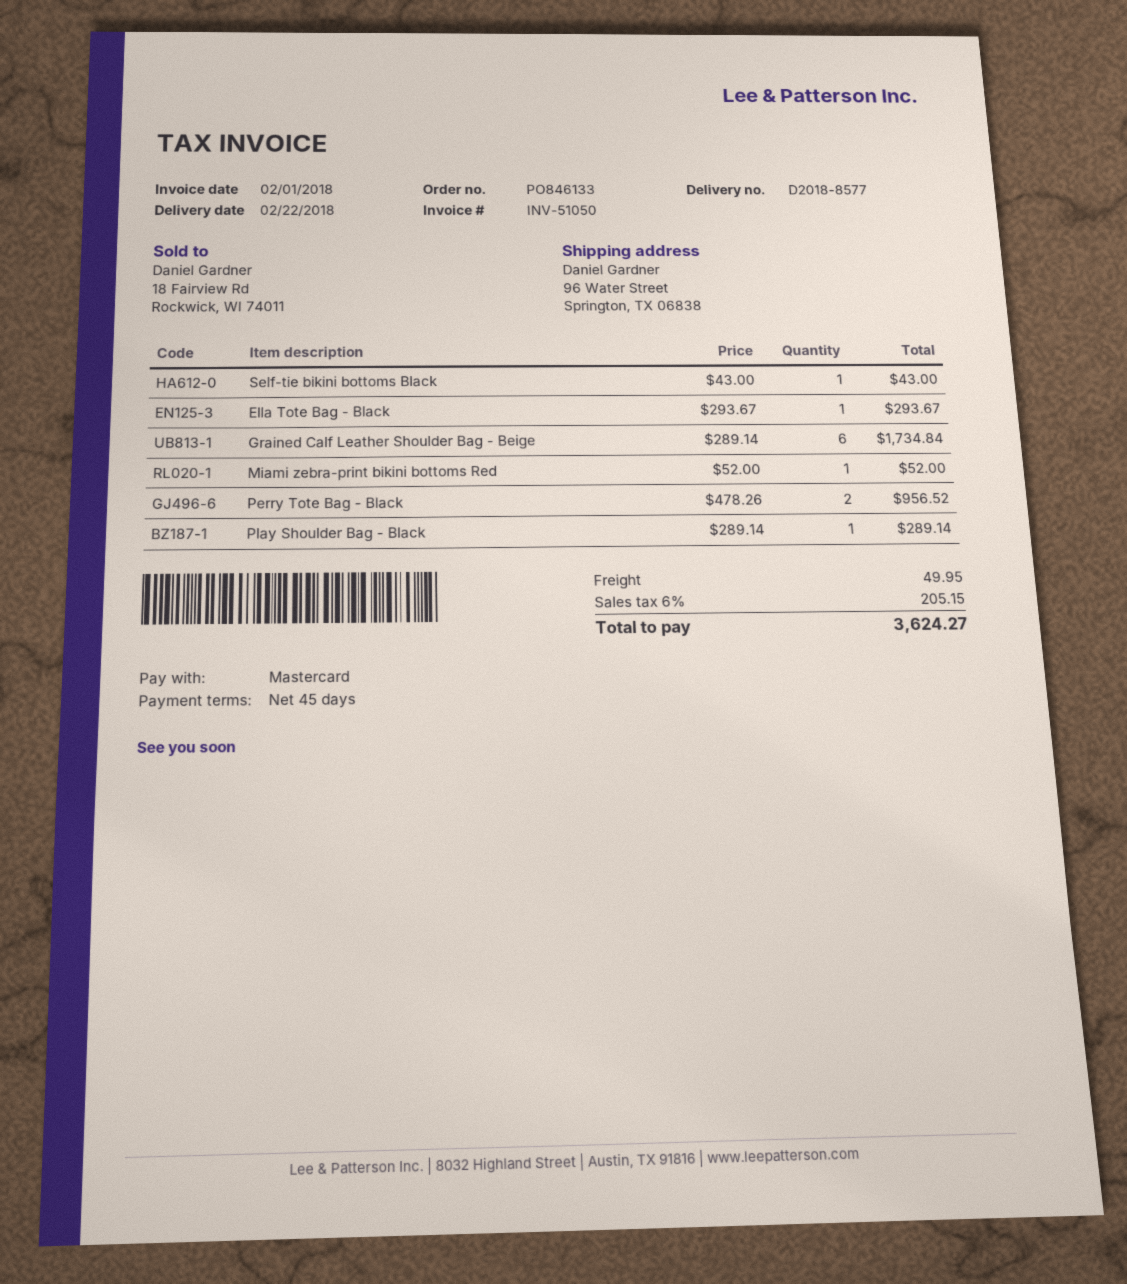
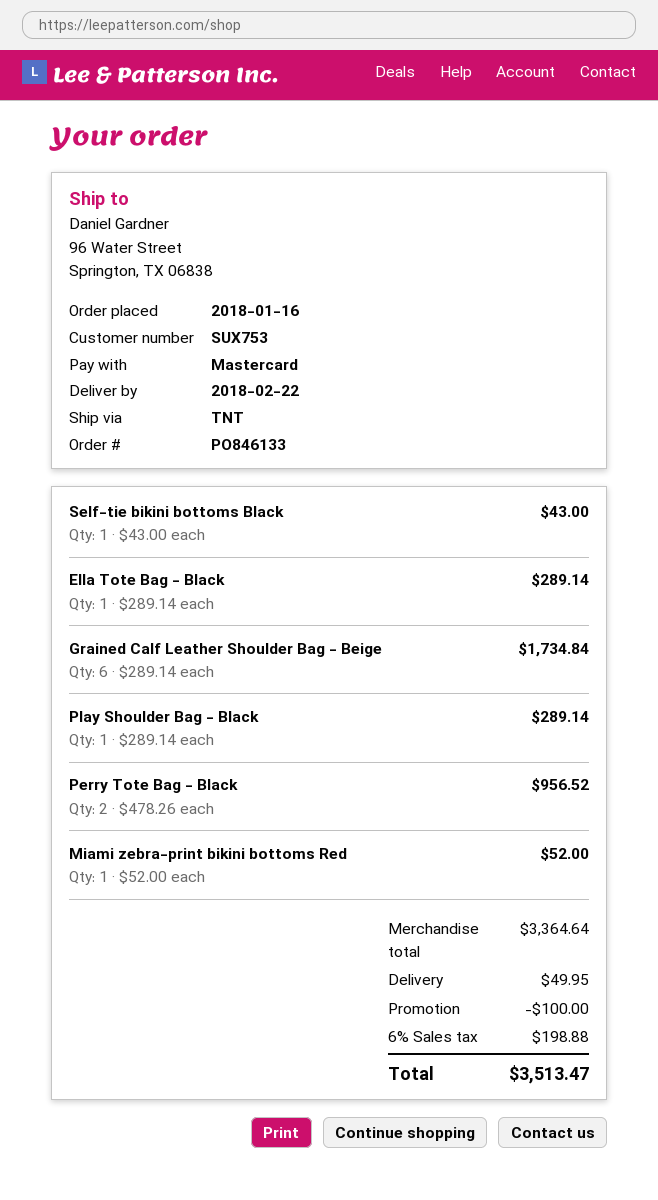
Ella Tote Bag - Black: 1 x 293.67 = 293.67 -> 1 x 289.14 = 289.14
discount: none -> 100.00
tax: 6% = 205.15 -> 6% = 198.88
total: 3624.27 -> 3513.47

